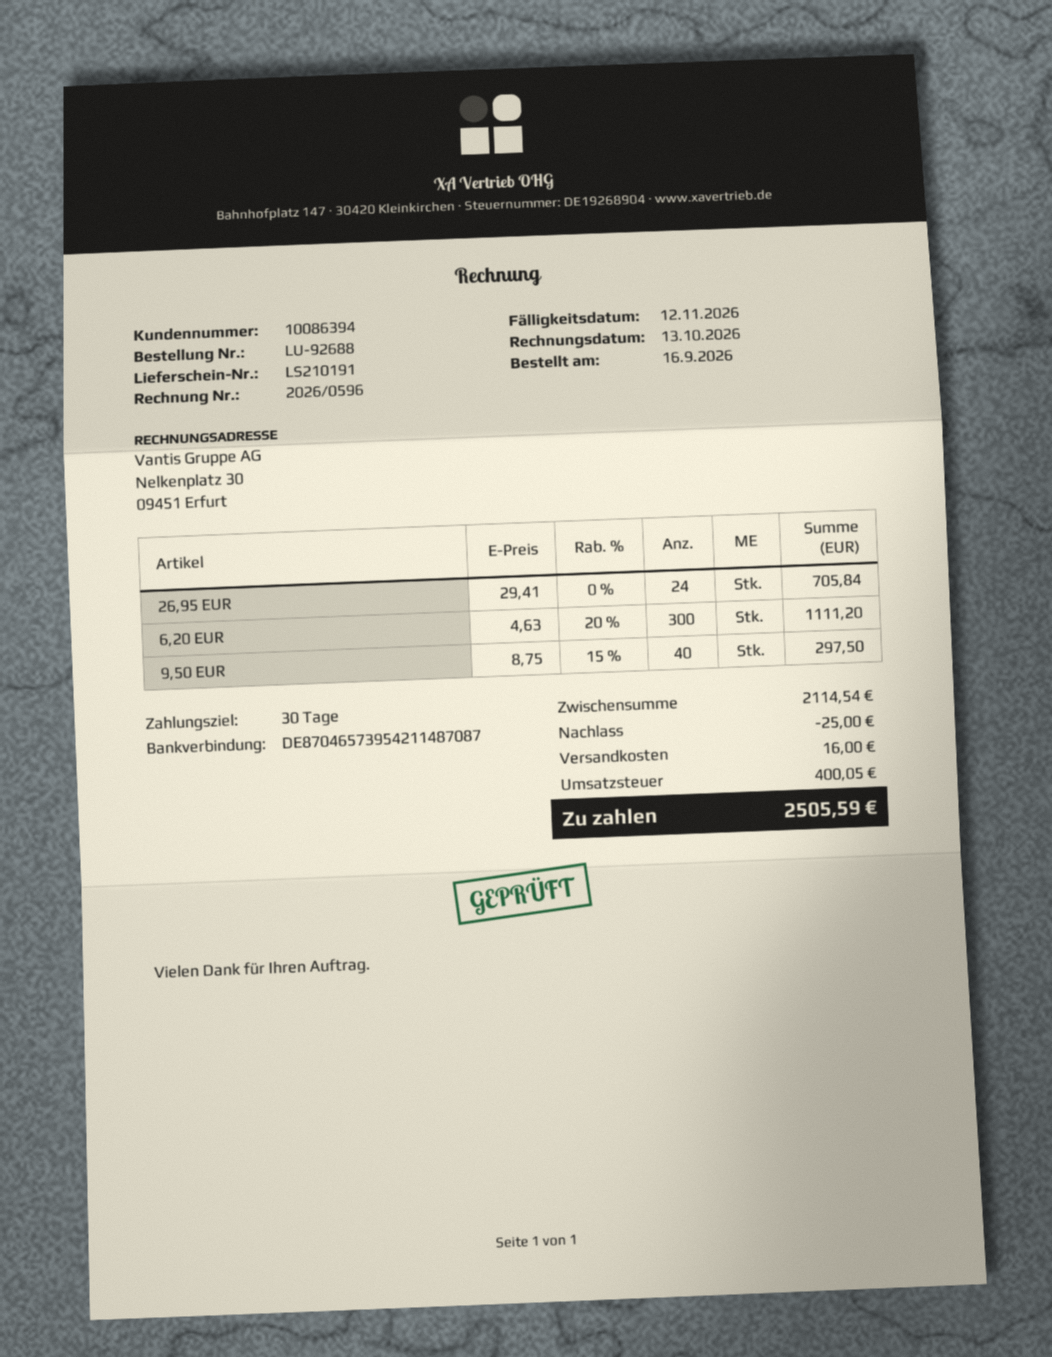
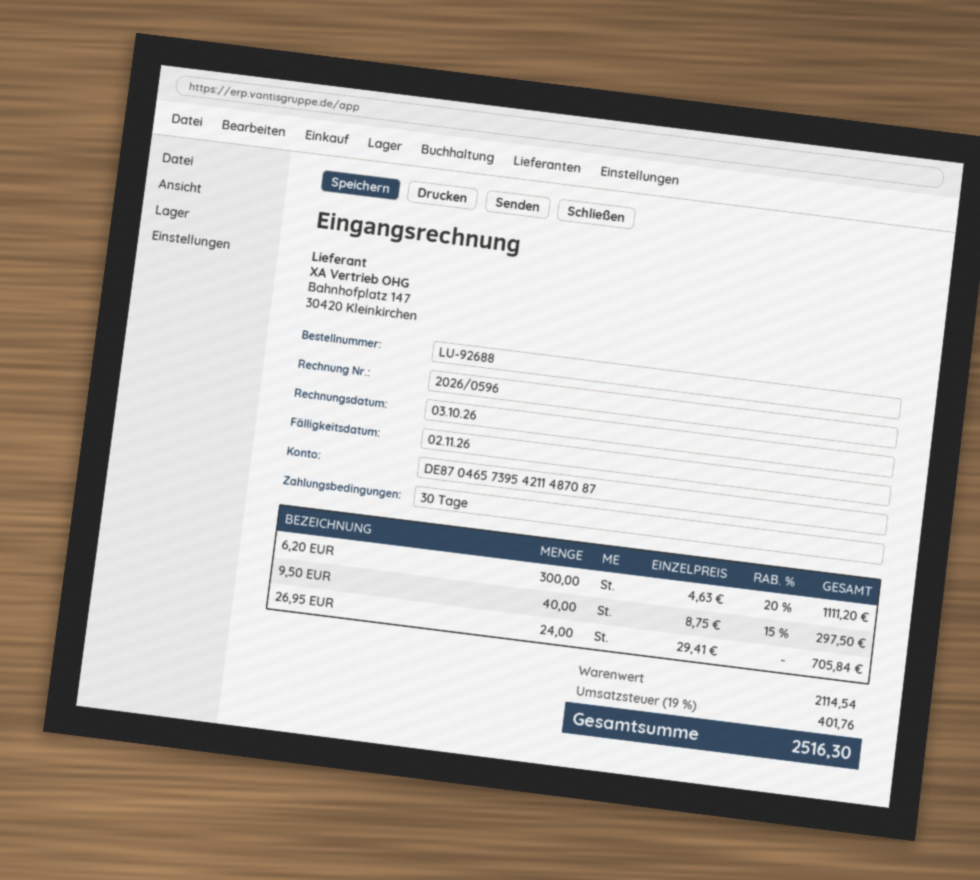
invoice date: 2026-10-13 -> 2026-10-03
due date: 2026-11-12 -> 2026-11-02
discount: 25.00 -> none
shipping: 16.00 -> none
tax: 400.05 -> 401.76
total: 2505.59 -> 2516.30

